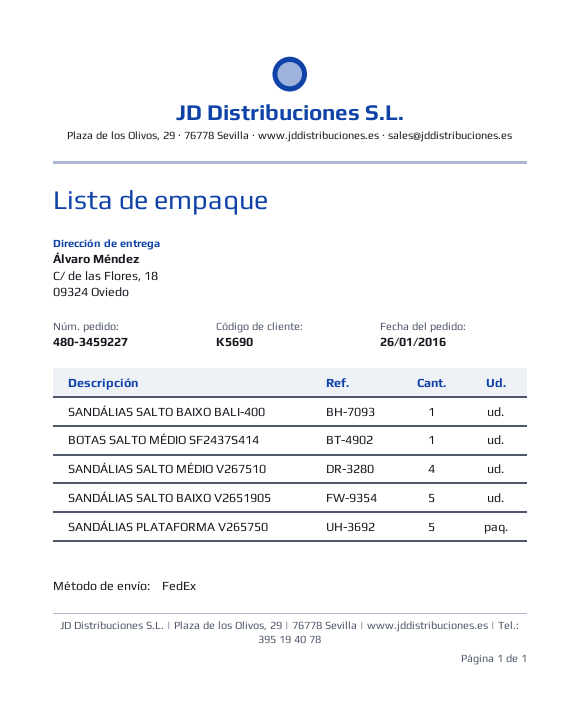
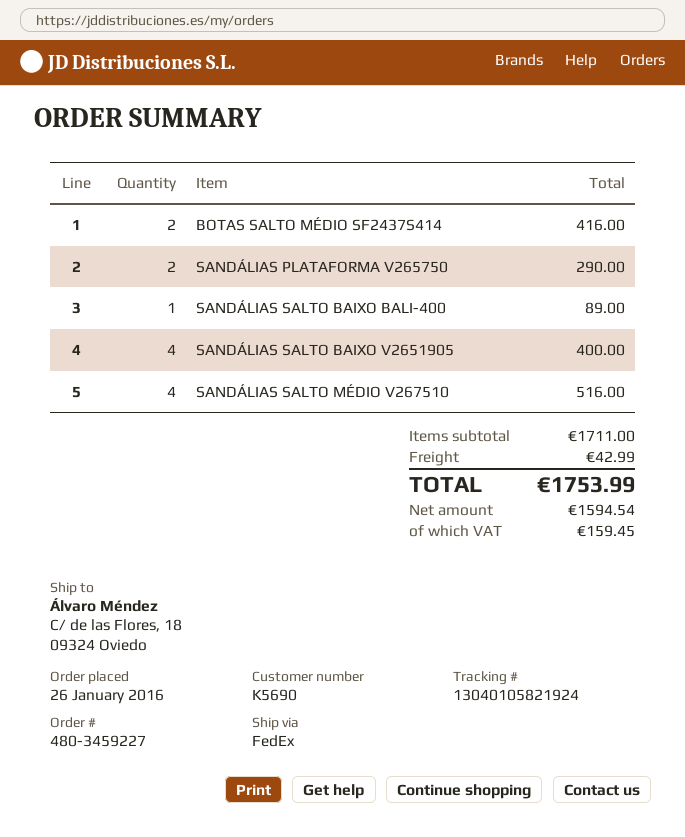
BOTAS SALTO MÉDIO SF2437S414: 1 -> 2
SANDÁLIAS SALTO BAIXO V2651905: 5 -> 4
SANDÁLIAS PLATAFORMA V265750: 5 -> 2

